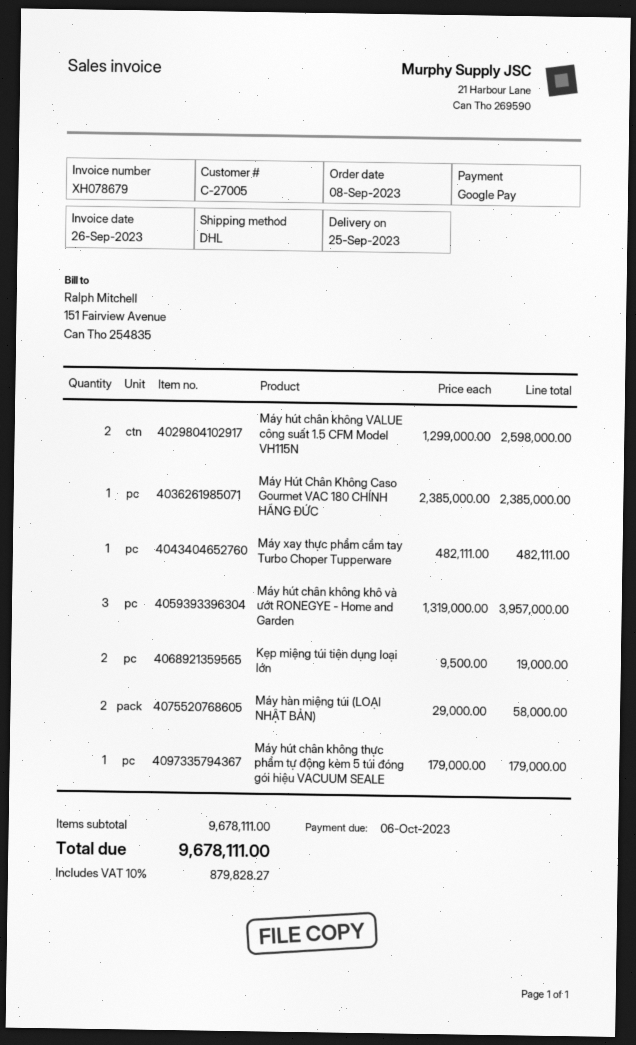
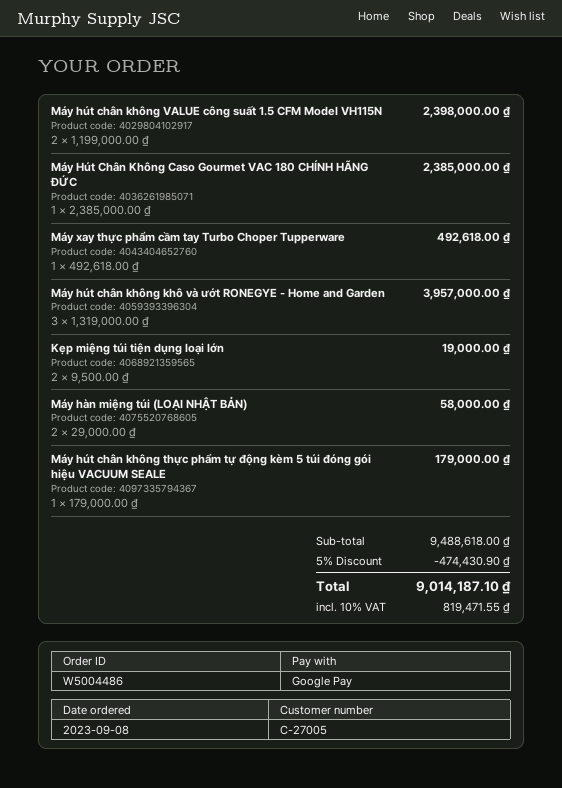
Máy hút chân không VALUE công suất 1.5 CFM Model VH115N: 2 x 1299000.00 = 2598000.00 -> 2 x 1199000.00 = 2398000.00
Máy xay thực phẩm cầm tay Turbo Choper Tupperware: 1 x 482111.00 = 482111.00 -> 1 x 492618.00 = 492618.00
subtotal: 9678111.00 -> 9488618.00
discount: none -> 5% = 474430.90
tax: 10% = 879828.27 -> 10% = 819471.55
total: 9678111.00 -> 9014187.10

